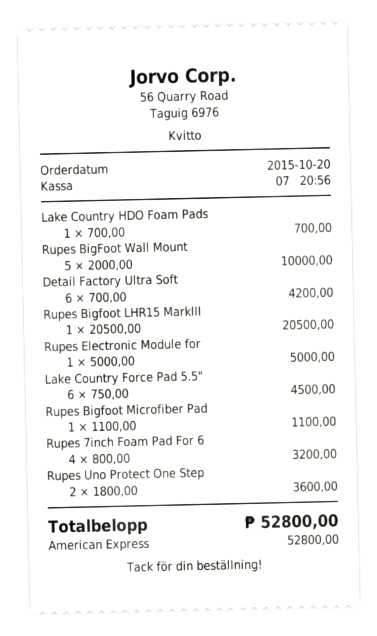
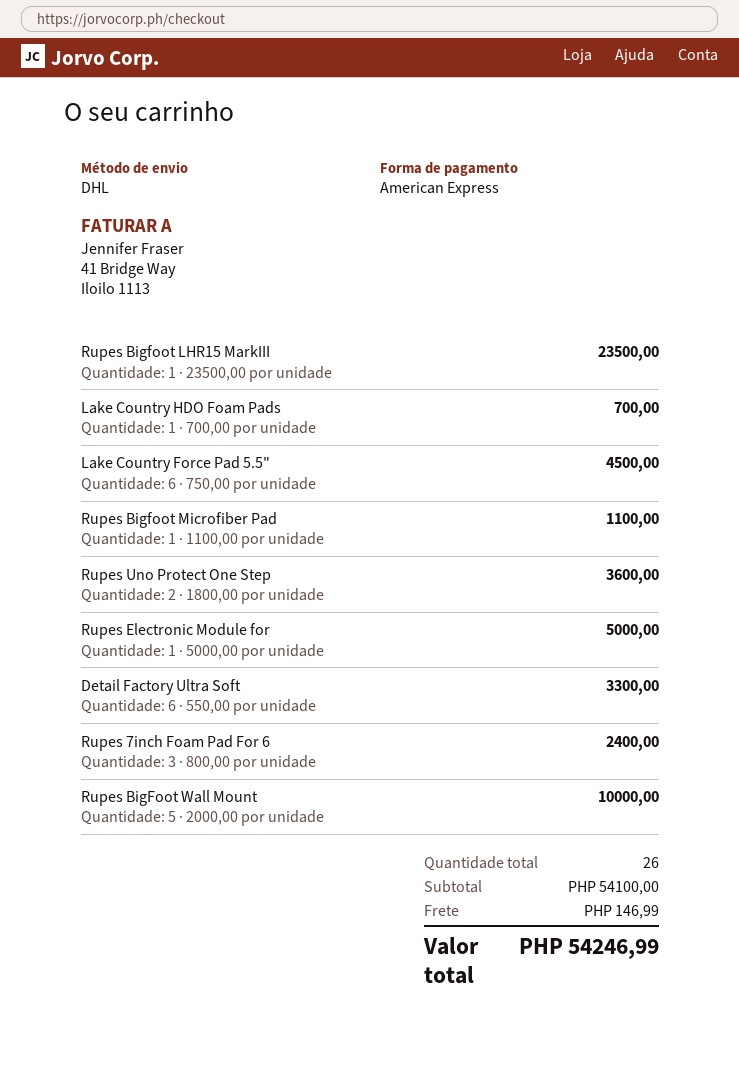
Detail Factory Ultra Soft: 6 x 700.00 = 4200.00 -> 6 x 550.00 = 3300.00
Rupes Bigfoot LHR15 MarkIII: 1 x 20500.00 = 20500.00 -> 1 x 23500.00 = 23500.00
Rupes 7inch Foam Pad For 6: 4 x 800.00 = 3200.00 -> 3 x 800.00 = 2400.00
shipping: none -> 146.99
total: 52800.00 -> 54246.99

